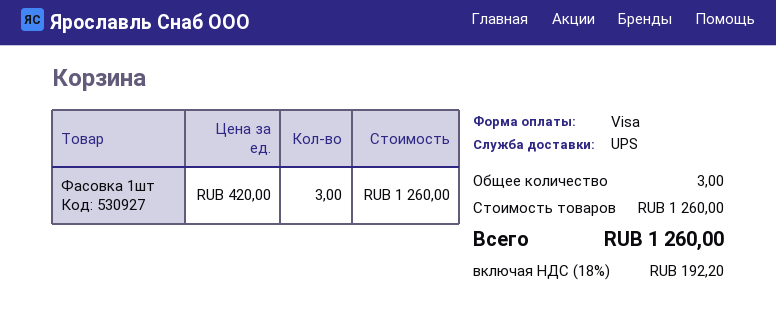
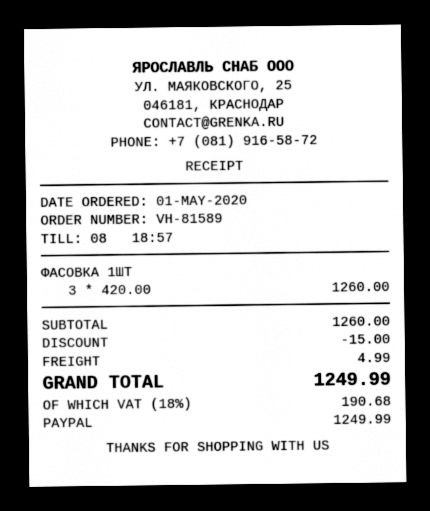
payment method: Visa -> PayPal
discount: none -> 15.00
shipping: none -> 4.99
tax: 18% = 192.20 -> 18% = 190.68
total: 1260.00 -> 1249.99

